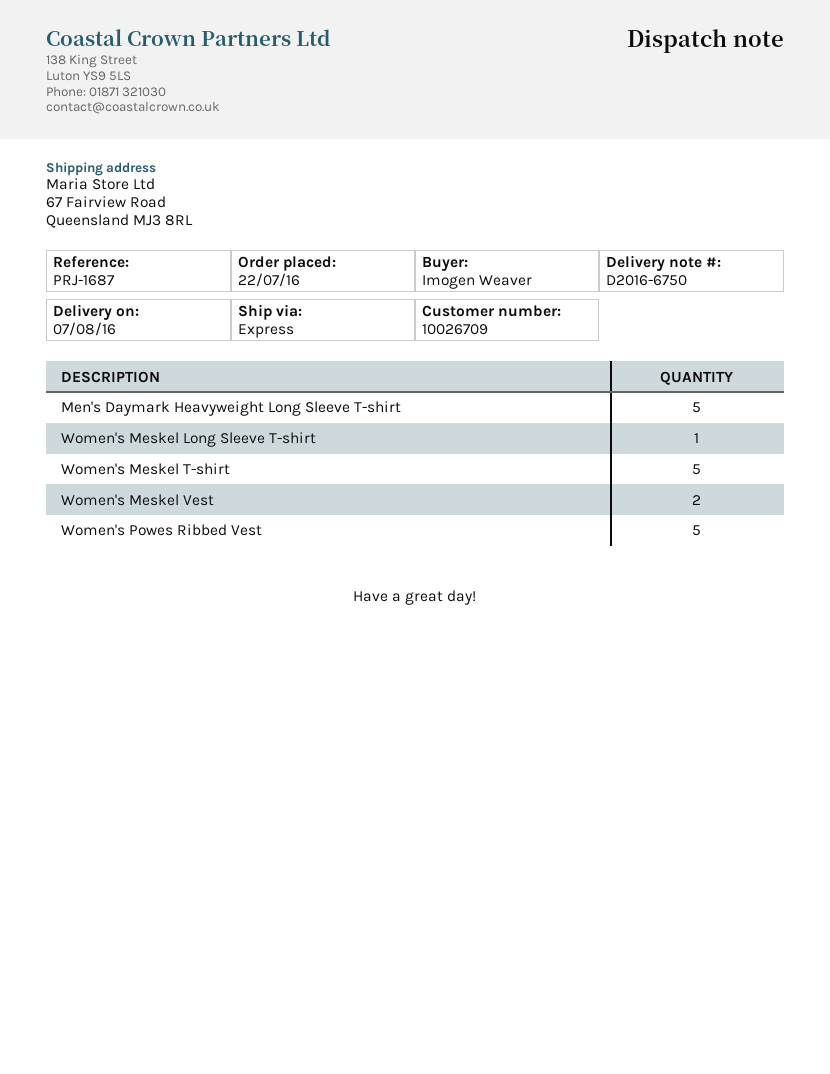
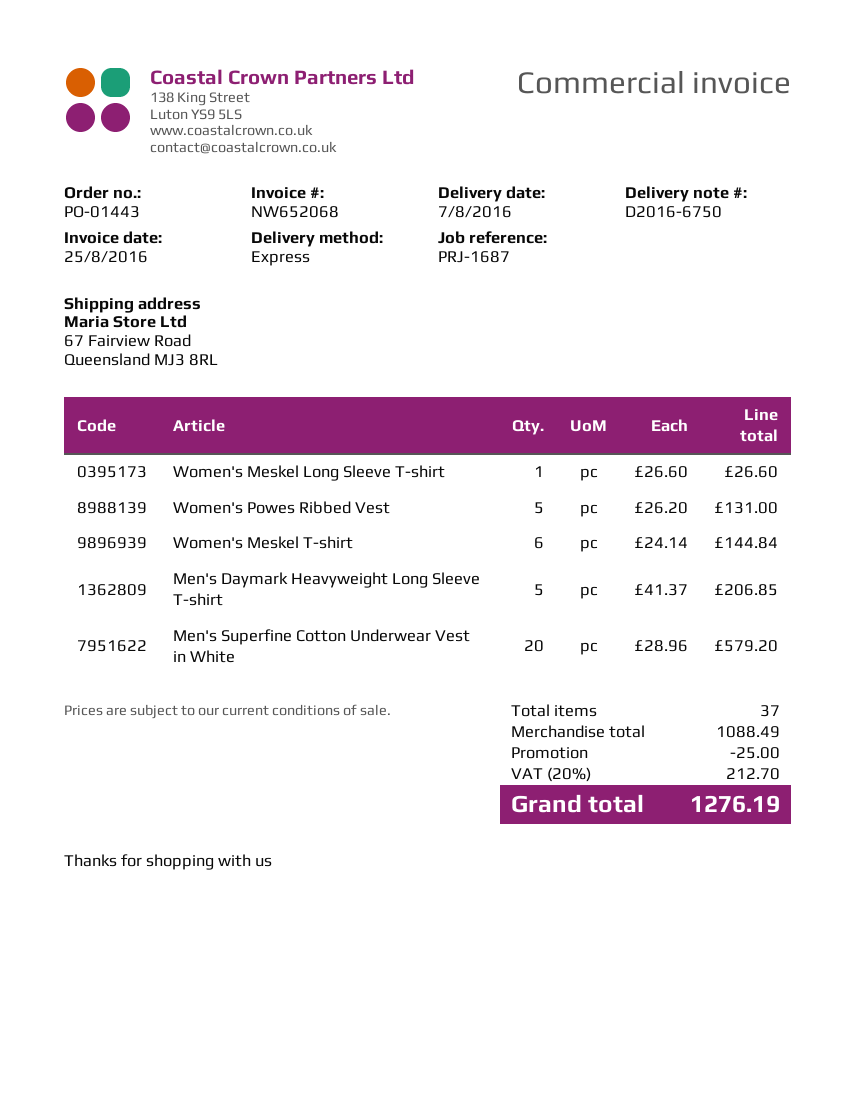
Women's Meskel T-shirt: 5 -> 6
Women's Meskel Vest: 2 -> none
Men's Superfine Cotton Underwear Vest in White: none -> 20

